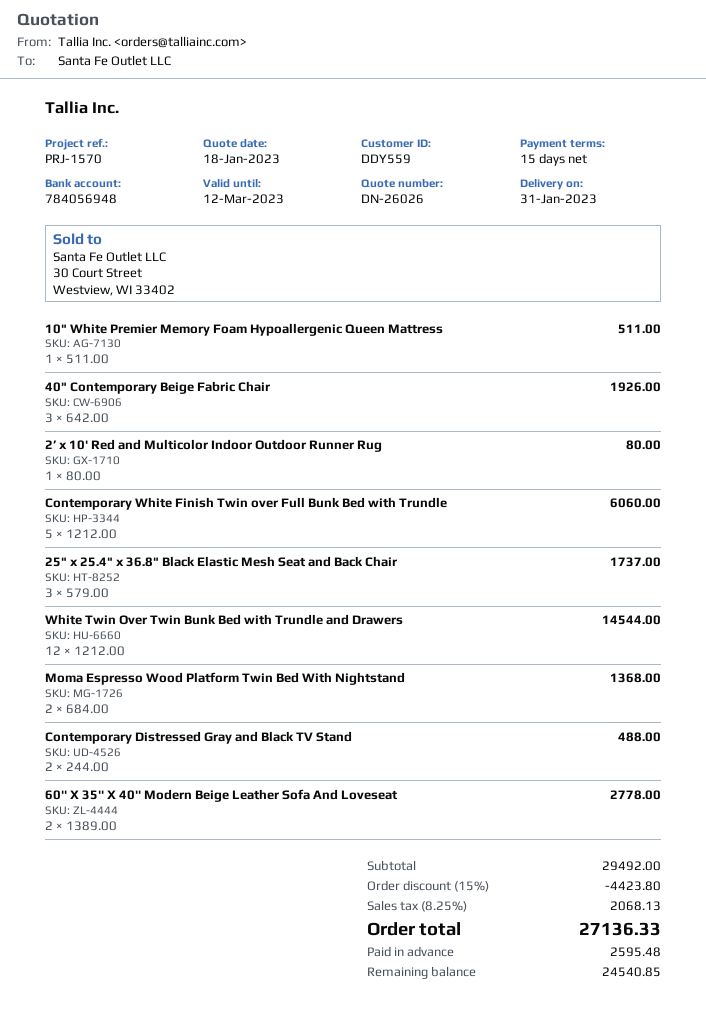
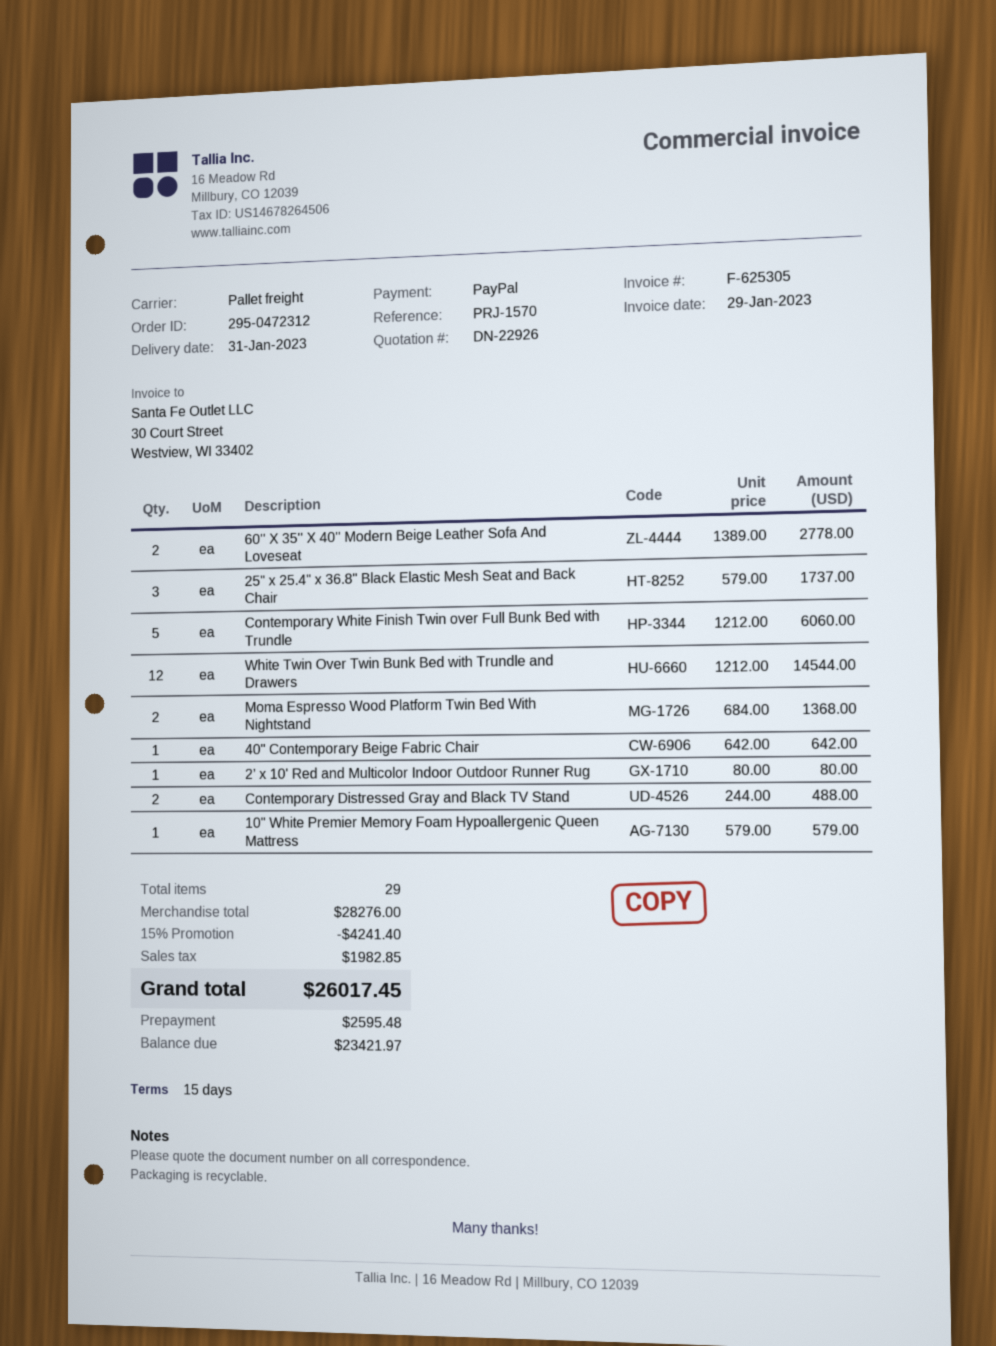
quote number: DN-26026 -> DN-22926
10" White Premier Memory Foam Hypoallergenic Queen Mattress: 1 x 511.00 = 511.00 -> 1 x 579.00 = 579.00
40" Contemporary Beige Fabric Chair: 3 x 642.00 = 1926.00 -> 1 x 642.00 = 642.00
subtotal: 29492.00 -> 28276.00
discount: 15% = 4423.80 -> 15% = 4241.40
tax: 2068.13 -> 1982.85
total: 27136.33 -> 26017.45
balance: 24540.85 -> 23421.97

